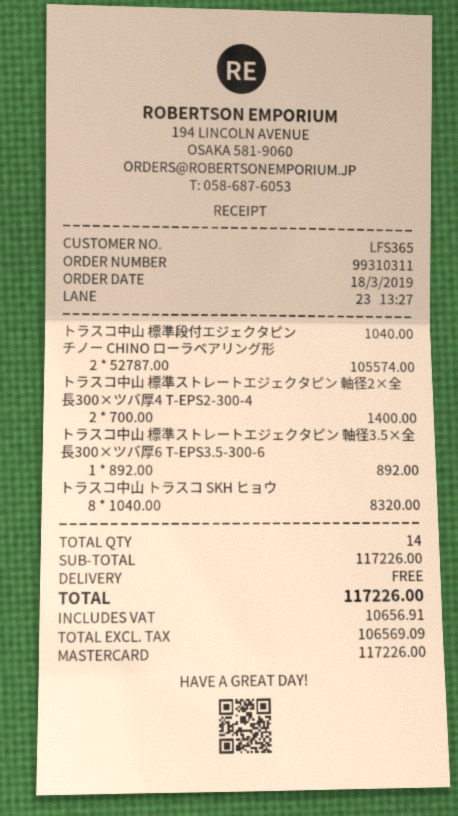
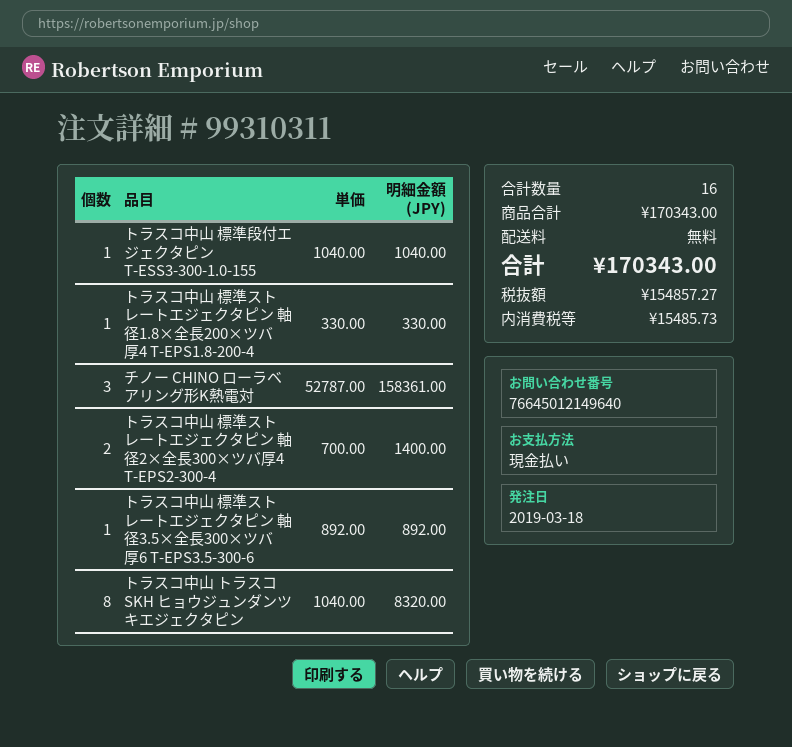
payment method: Mastercard -> cash
チノー CHINO ローラベアリング形: 2 x 52787.00 = 105574.00 -> 3 x 52787.00 = 158361.00
トラスコ中山 標準ストレートエジェクタピン 軸径1.8×全長200×ツバ厚4 T-EPS1.8-200-4: none -> 1 x 330.00 = 330.00
total quantity: 14 -> 16
subtotal: 117226.00 -> 170343.00
net: 106569.09 -> 154857.27
tax: 10656.91 -> 15485.73
total: 117226.00 -> 170343.00

